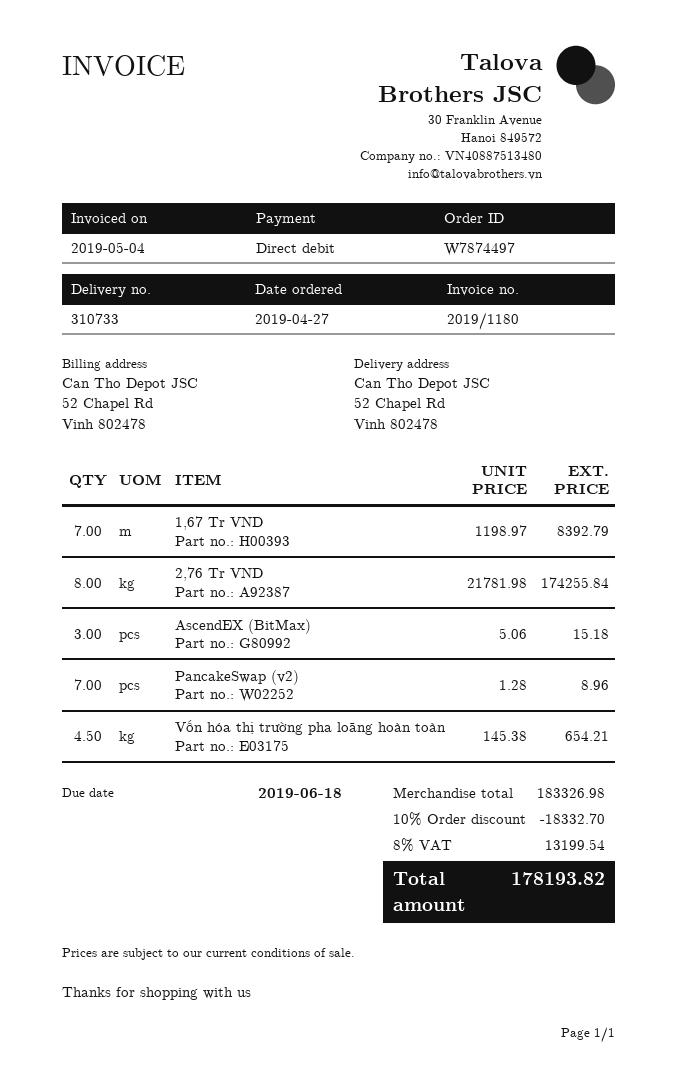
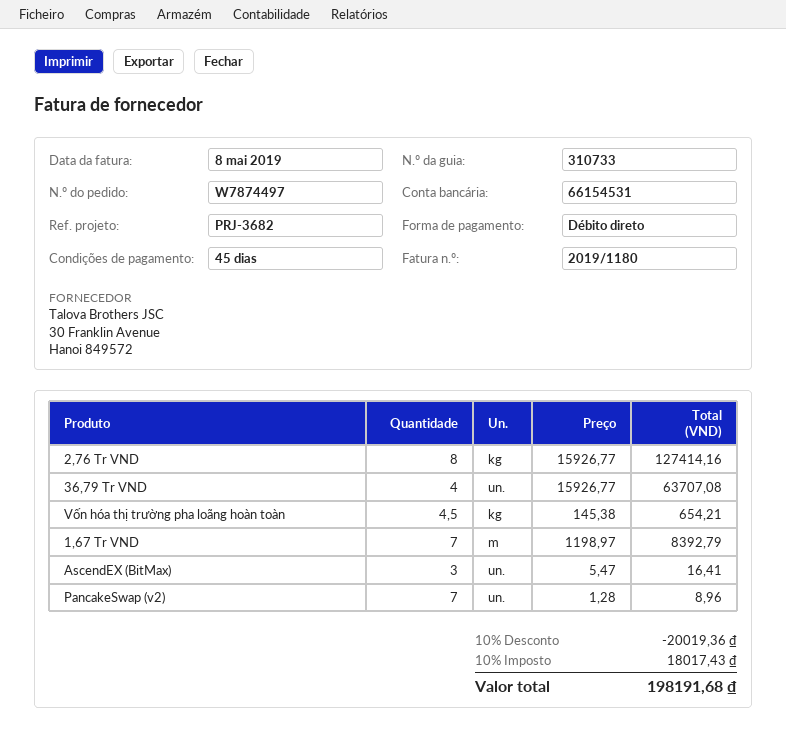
invoice date: 2019-05-04 -> 2019-05-08
2,76 Tr VND: 8 x 21781.98 = 174255.84 -> 8 x 15926.77 = 127414.16
AscendEX (BitMax): 3 x 5.06 = 15.18 -> 3 x 5.47 = 16.41
36,79 Tr VND: none -> 4 x 15926.77 = 63707.08
discount: 10% = 18332.70 -> 10% = 20019.36
tax: 8% = 13199.54 -> 10% = 18017.43
total: 178193.82 -> 198191.68

